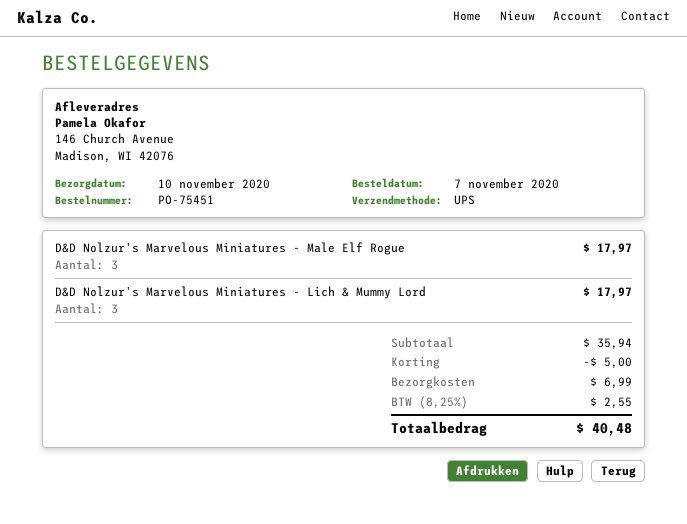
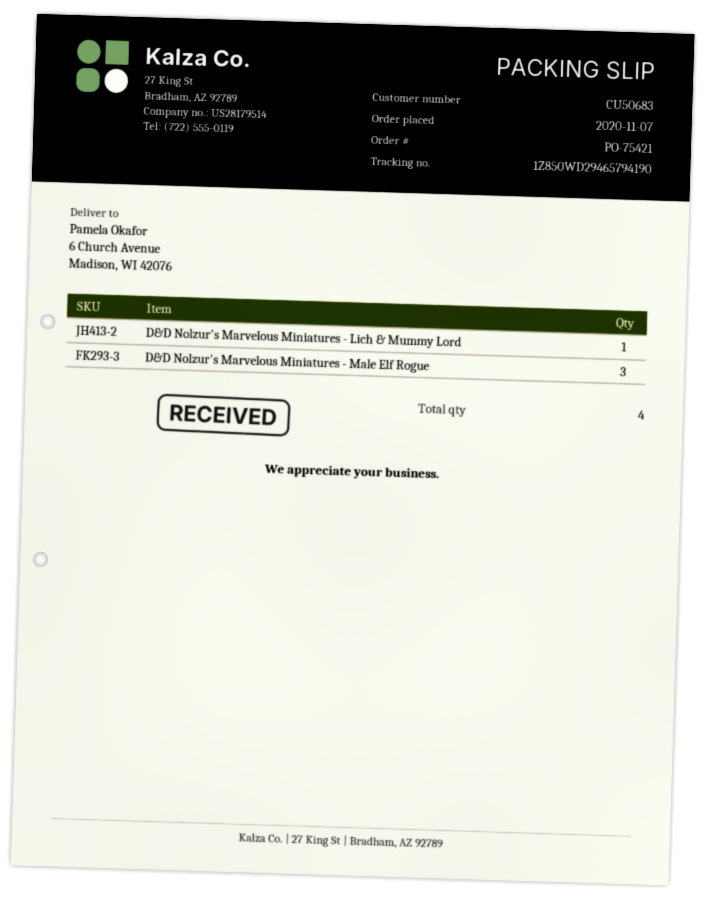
order number: PO-75451 -> PO-75421
ship to: 146 Church Avenue, Madison, WI 42076 -> 6 Church Avenue, Madison, WI 42076
D&D Nolzur's Marvelous Miniatures - Lich & Mummy Lord: 3 -> 1

